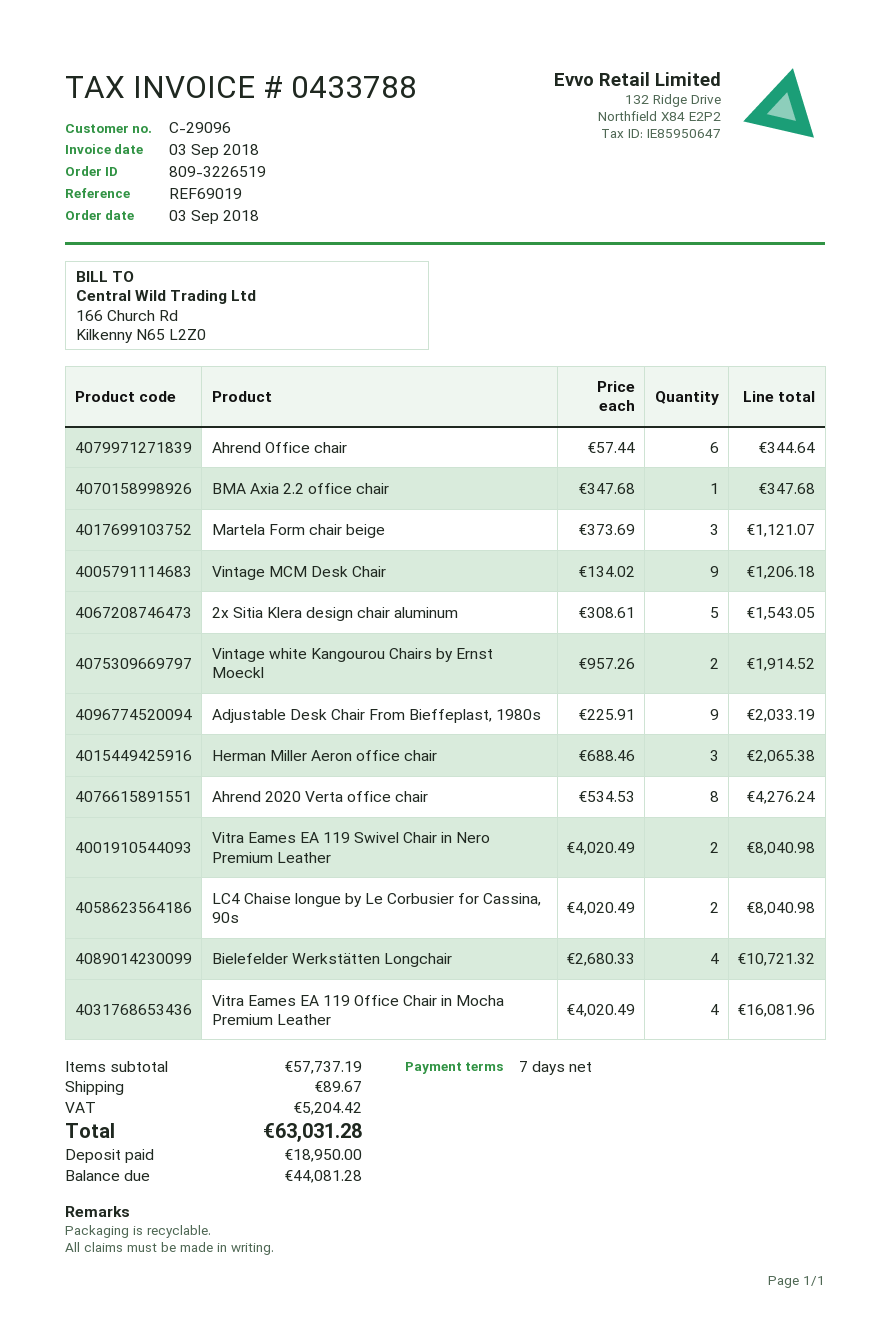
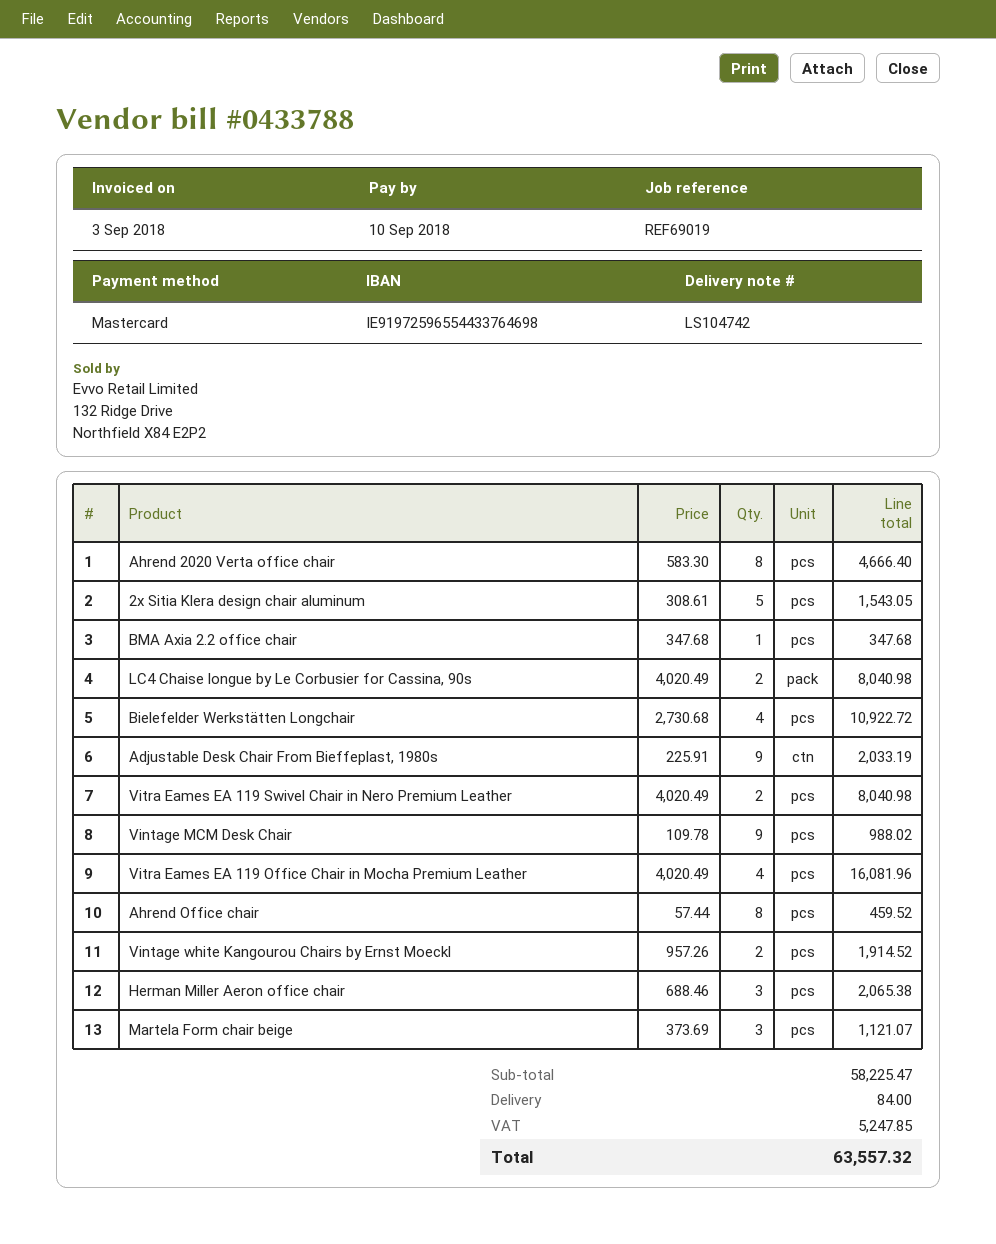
Ahrend Office chair: 6 x 57.44 = 344.64 -> 8 x 57.44 = 459.52
Vintage MCM Desk Chair: 9 x 134.02 = 1206.18 -> 9 x 109.78 = 988.02
Ahrend 2020 Verta office chair: 8 x 534.53 = 4276.24 -> 8 x 583.30 = 4666.40
Bielefelder Werkstätten Longchair: 4 x 2680.33 = 10721.32 -> 4 x 2730.68 = 10922.72
subtotal: 57737.19 -> 58225.47
shipping: 89.67 -> 84.00
tax: 5204.42 -> 5247.85
total: 63031.28 -> 63557.32

